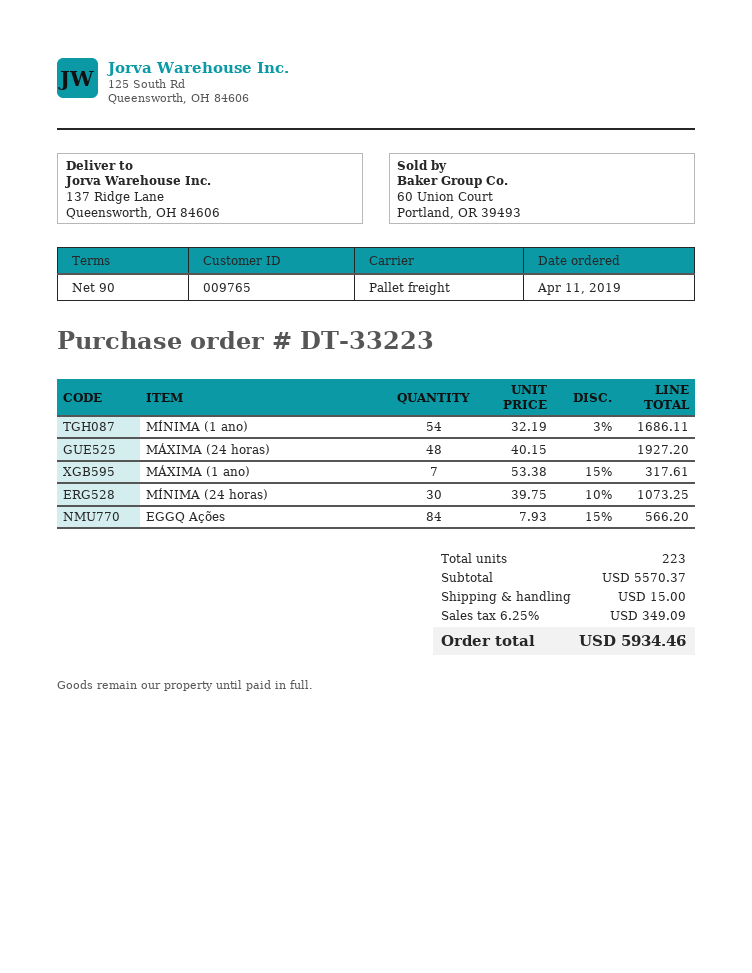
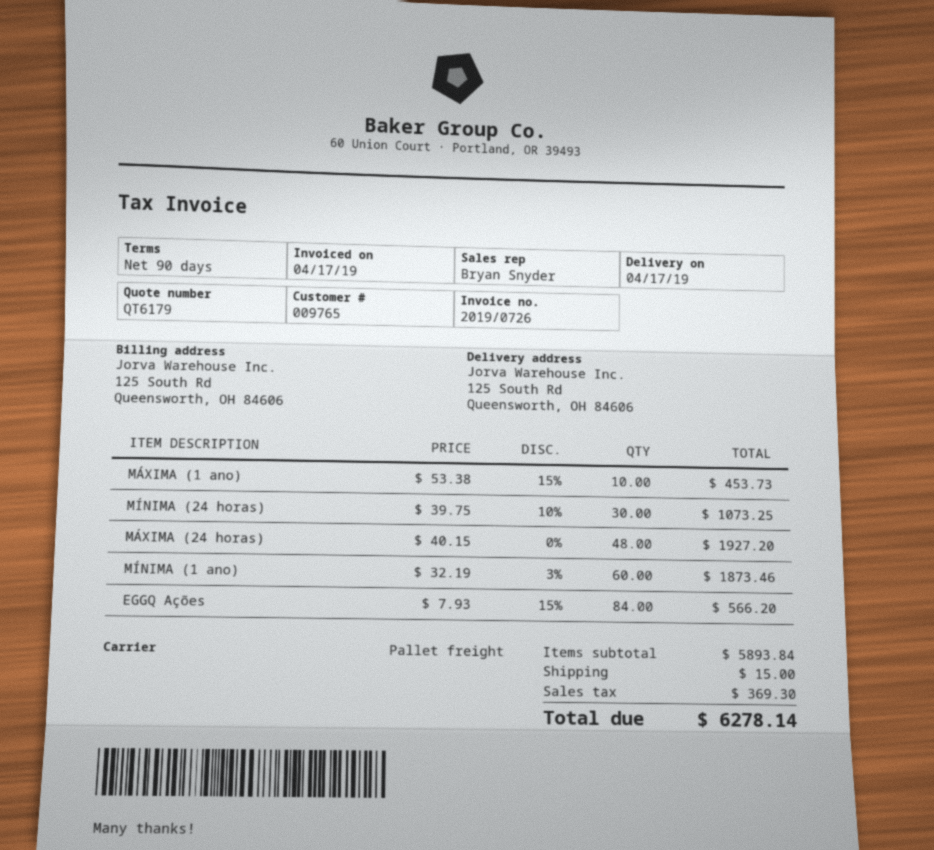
ship to: 137 Ridge Lane, Queensworth, OH 84606 -> 125 South Rd, Queensworth, OH 84606
MÍNIMA (1 ano): 54 x 32.19 - 3% = 1686.11 -> 60 x 32.19 - 3% = 1873.46
MÁXIMA (1 ano): 7 x 53.38 - 15% = 317.61 -> 10 x 53.38 - 15% = 453.73
subtotal: 5570.37 -> 5893.84
tax: 349.09 -> 369.30
total: 5934.46 -> 6278.14

